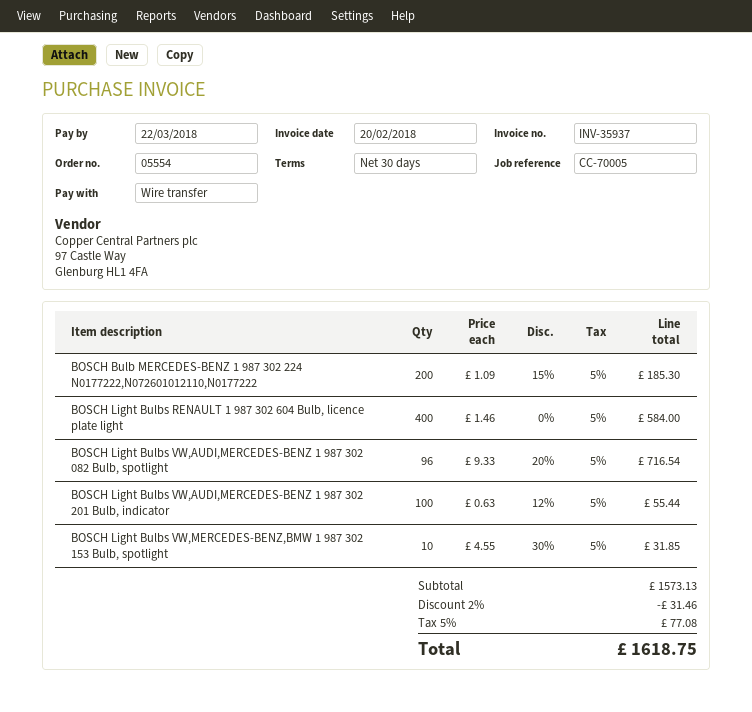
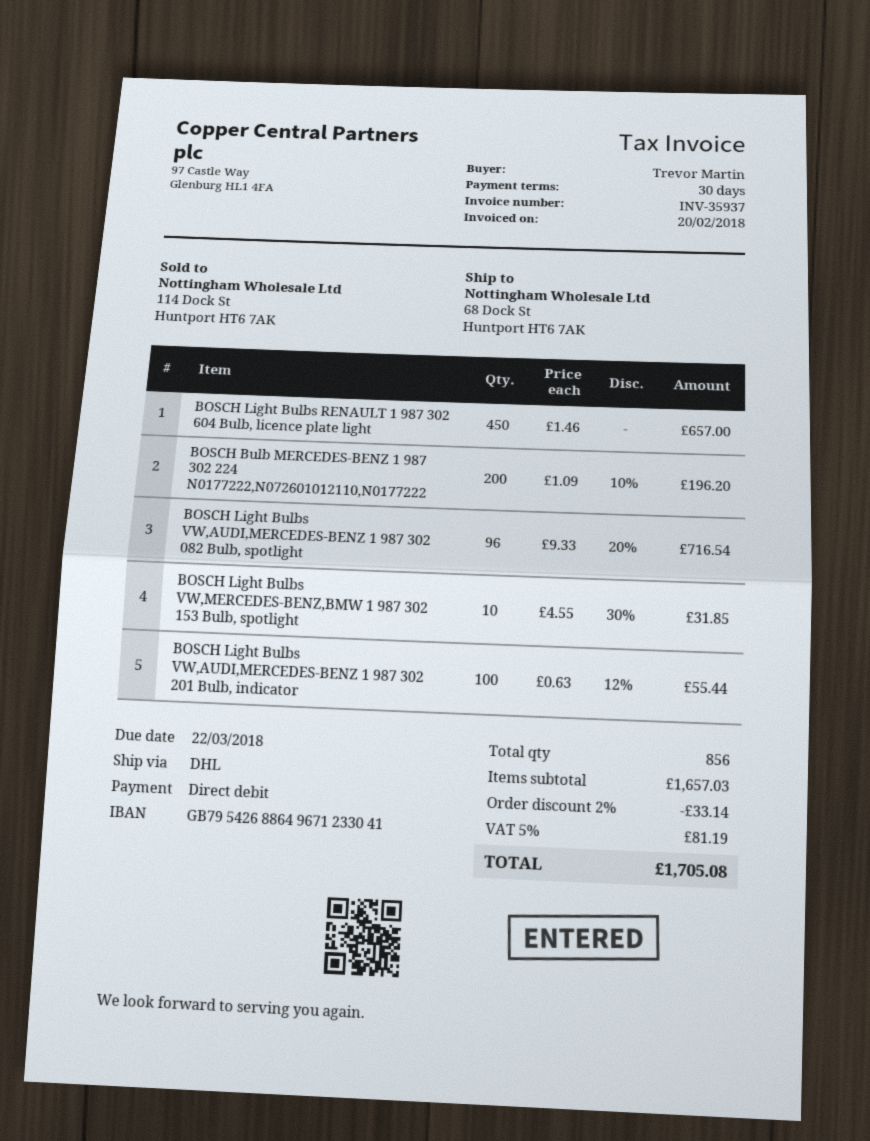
payment method: bank transfer -> direct debit
BOSCH Bulb MERCEDES-BENZ 1 987 302 224 N0177222,N072601012110,N0177222: 200 x 1.09 - 15% = 185.30 -> 200 x 1.09 - 10% = 196.20
BOSCH Light Bulbs RENAULT 1 987 302 604 Bulb, licence plate light: 400 x 1.46 = 584.00 -> 450 x 1.46 = 657.00
subtotal: 1573.13 -> 1657.03
discount: 2% = 31.46 -> 2% = 33.14
tax: 5% = 77.08 -> 5% = 81.19
total: 1618.75 -> 1705.08

